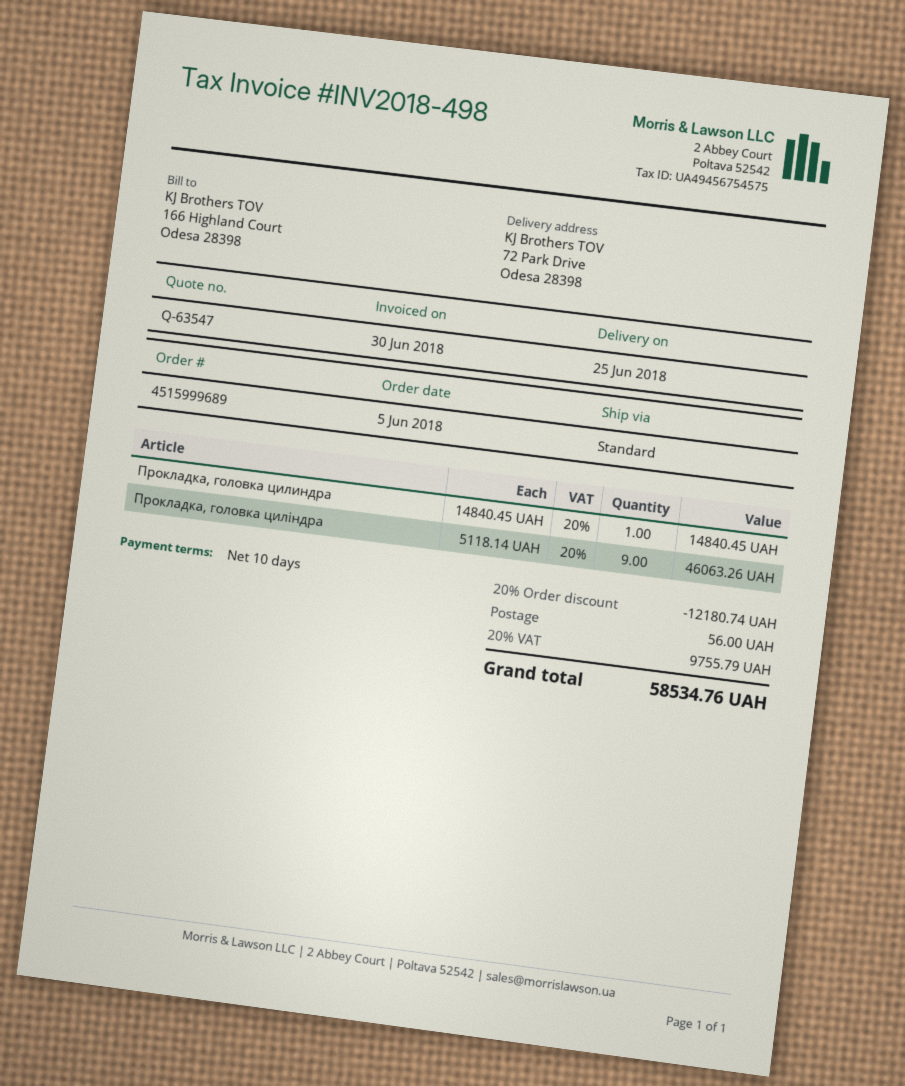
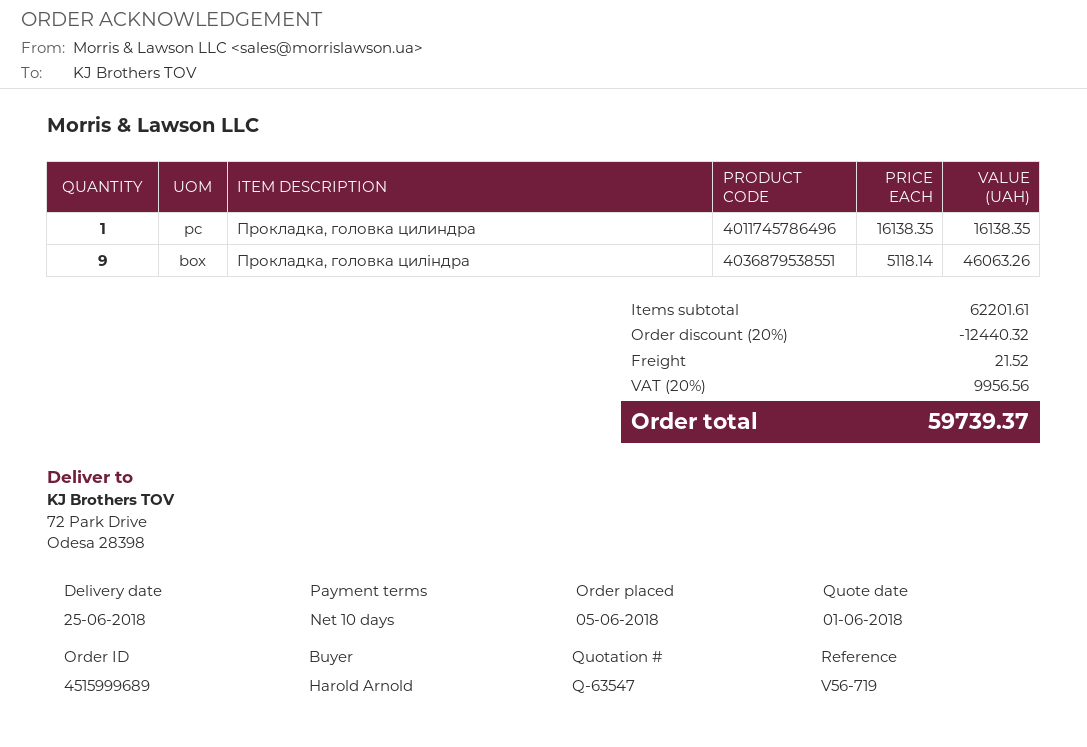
Прокладка, головка цилиндра: 1 x 14840.45 = 14840.45 -> 1 x 16138.35 = 16138.35
discount: 20% = 12180.74 -> 20% = 12440.32
shipping: 56.00 -> 21.52
tax: 20% = 9755.79 -> 20% = 9956.56
total: 58534.76 -> 59739.37

